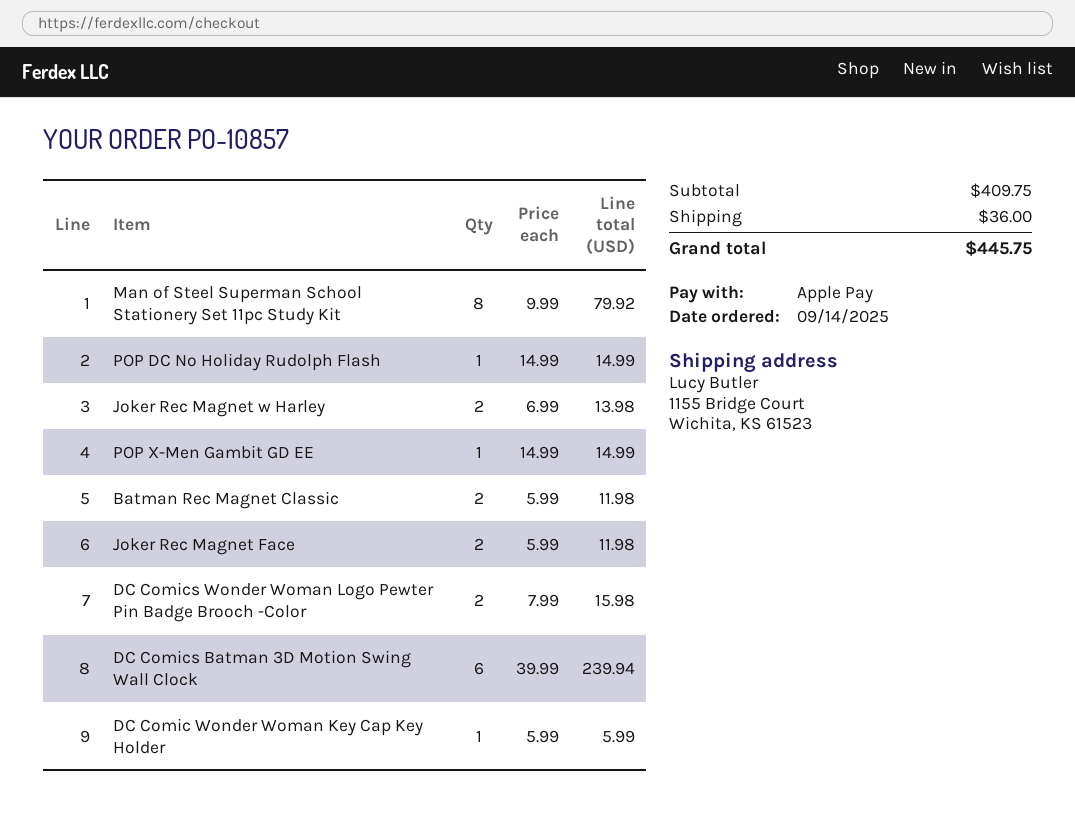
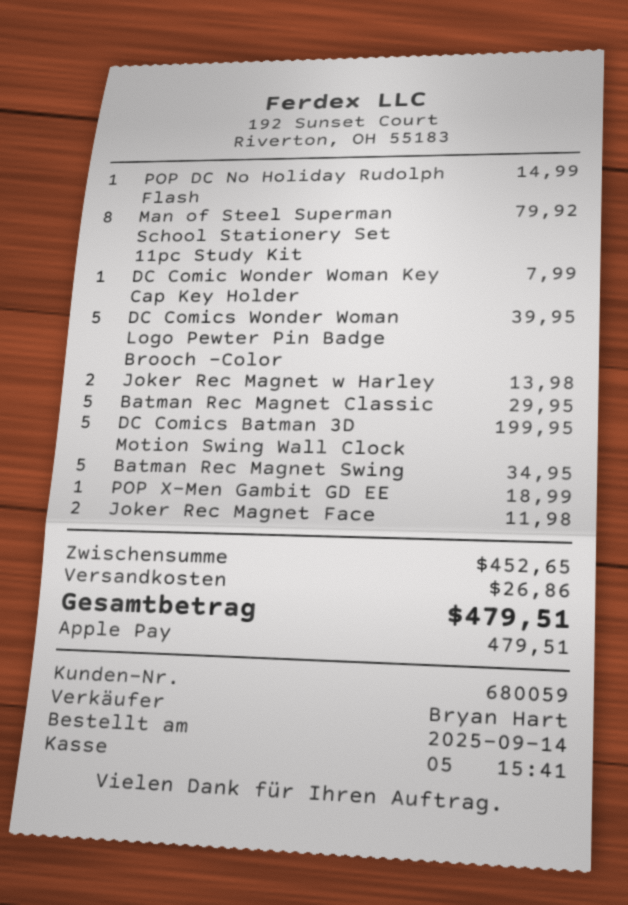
POP X-Men Gambit GD EE: 1 for 14.99 -> 1 for 18.99
Batman Rec Magnet Classic: 2 for 11.98 -> 5 for 29.95
DC Comics Wonder Woman Logo Pewter Pin Badge Brooch -Color: 2 for 15.98 -> 5 for 39.95
DC Comics Batman 3D Motion Swing Wall Clock: 6 for 239.94 -> 5 for 199.95
DC Comic Wonder Woman Key Cap Key Holder: 1 for 5.99 -> 1 for 7.99
Batman Rec Magnet Swing: none -> 5 for 34.95
subtotal: 409.75 -> 452.65
shipping: 36.00 -> 26.86
total: 445.75 -> 479.51

